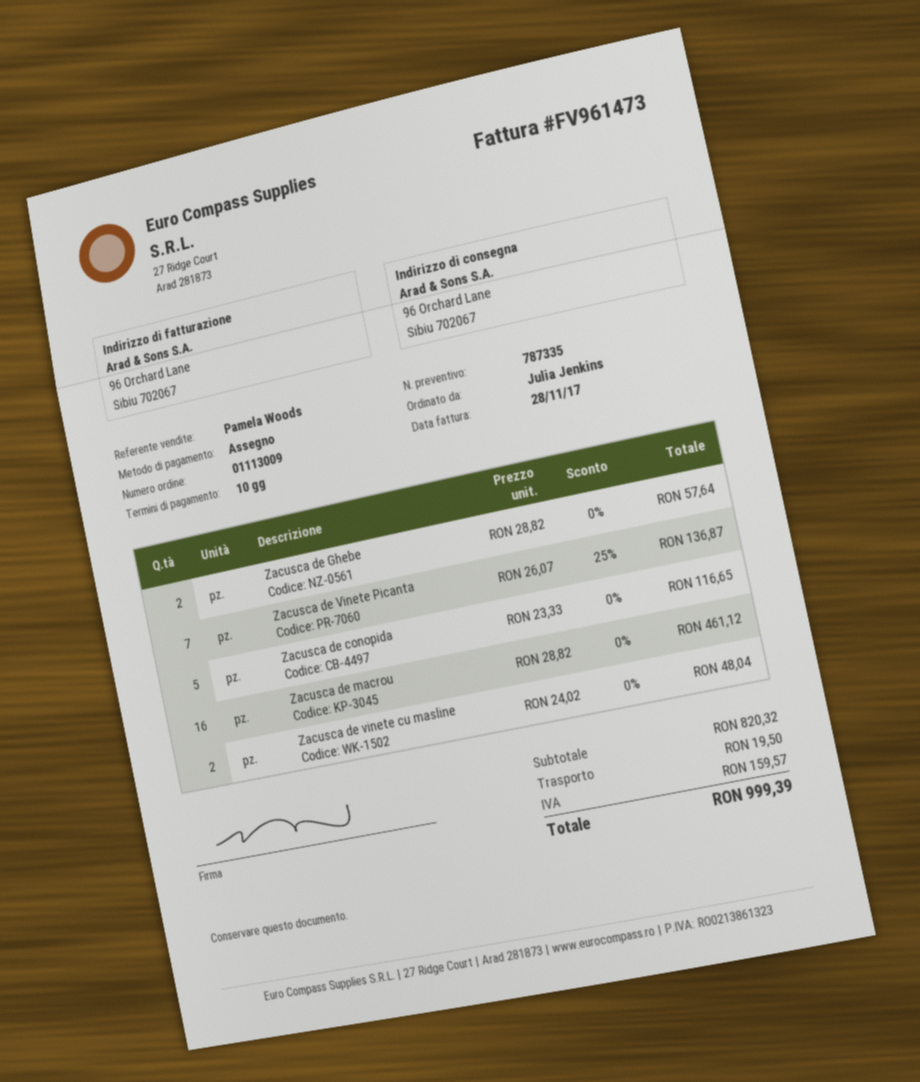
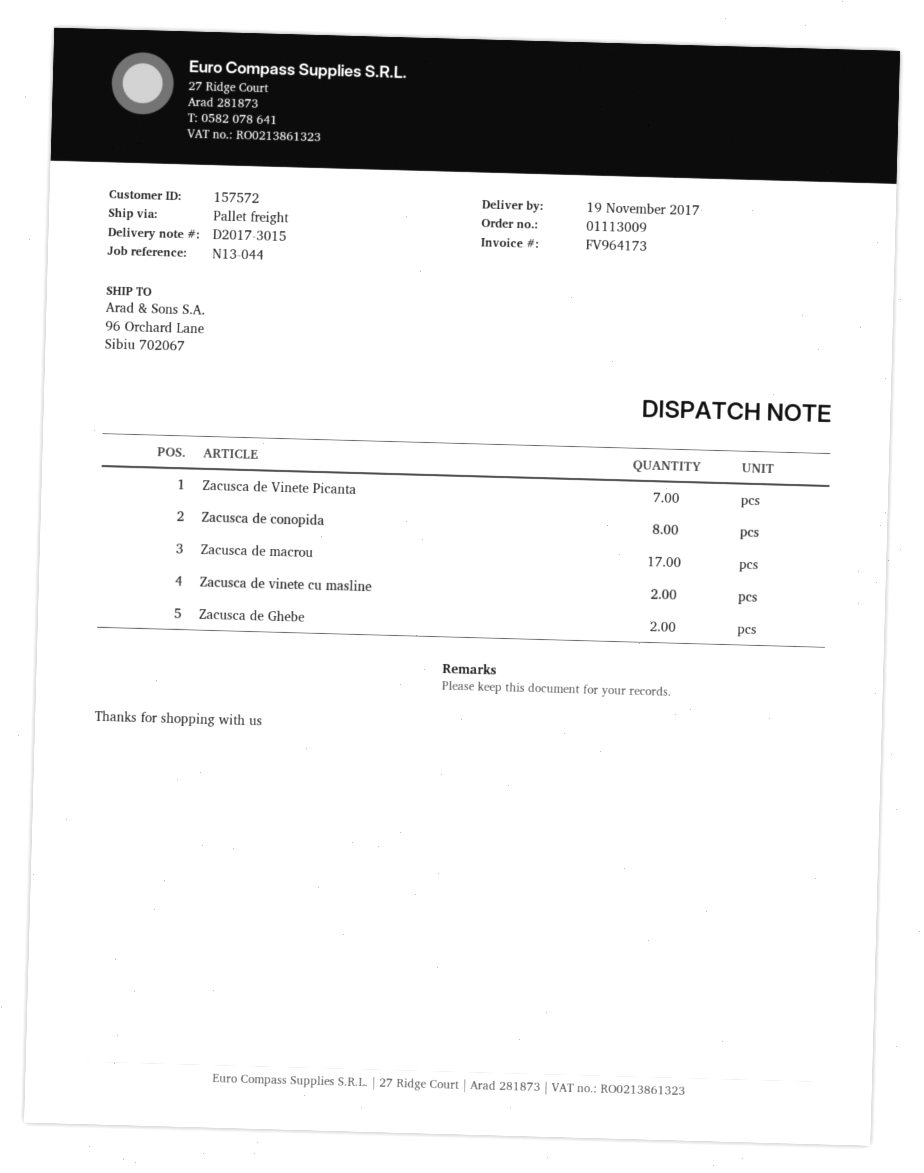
invoice number: FV961473 -> FV964173
Zacusca de conopida: 5 -> 8
Zacusca de macrou: 16 -> 17

